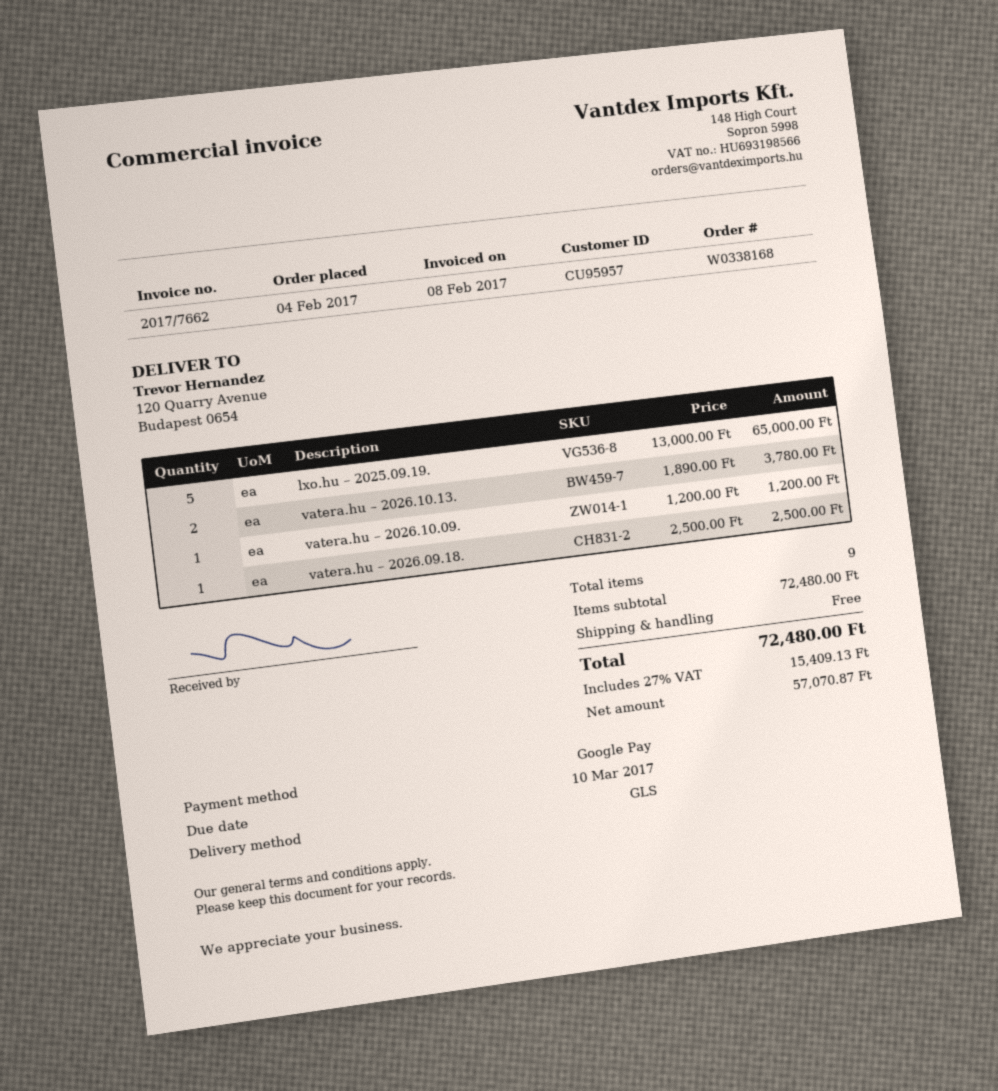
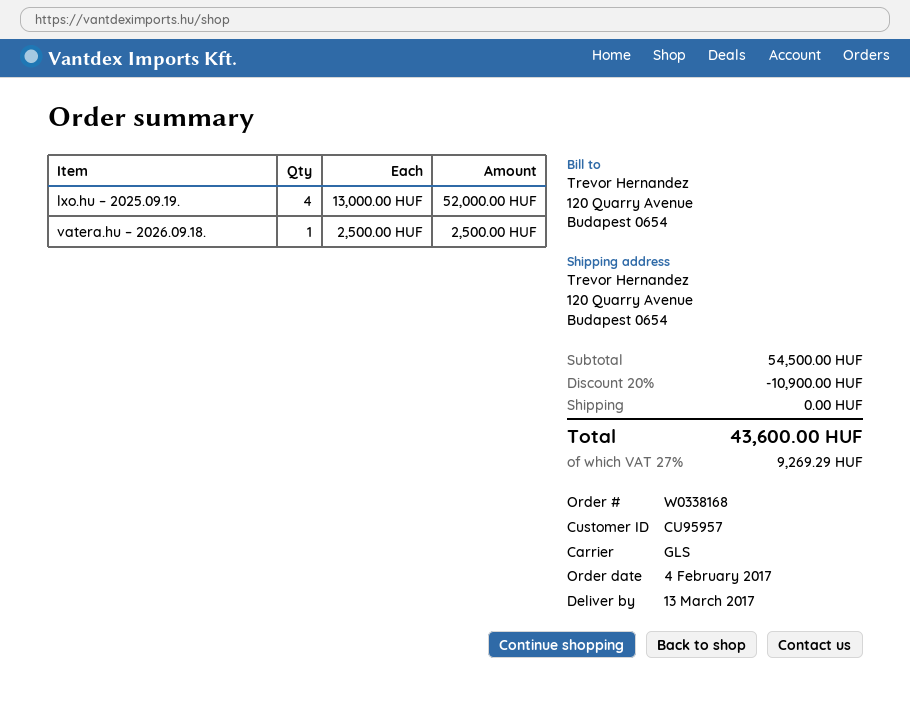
lxo.hu – 2025.09.19.: 5 x 13000.00 = 65000.00 -> 4 x 13000.00 = 52000.00
vatera.hu – 2026.10.13.: 2 x 1890.00 = 3780.00 -> none
vatera.hu – 2026.10.09.: 1 x 1200.00 = 1200.00 -> none
subtotal: 72480.00 -> 54500.00
discount: none -> 20% = 10900.00
tax: 27% = 15409.13 -> 27% = 9269.29
total: 72480.00 -> 43600.00

